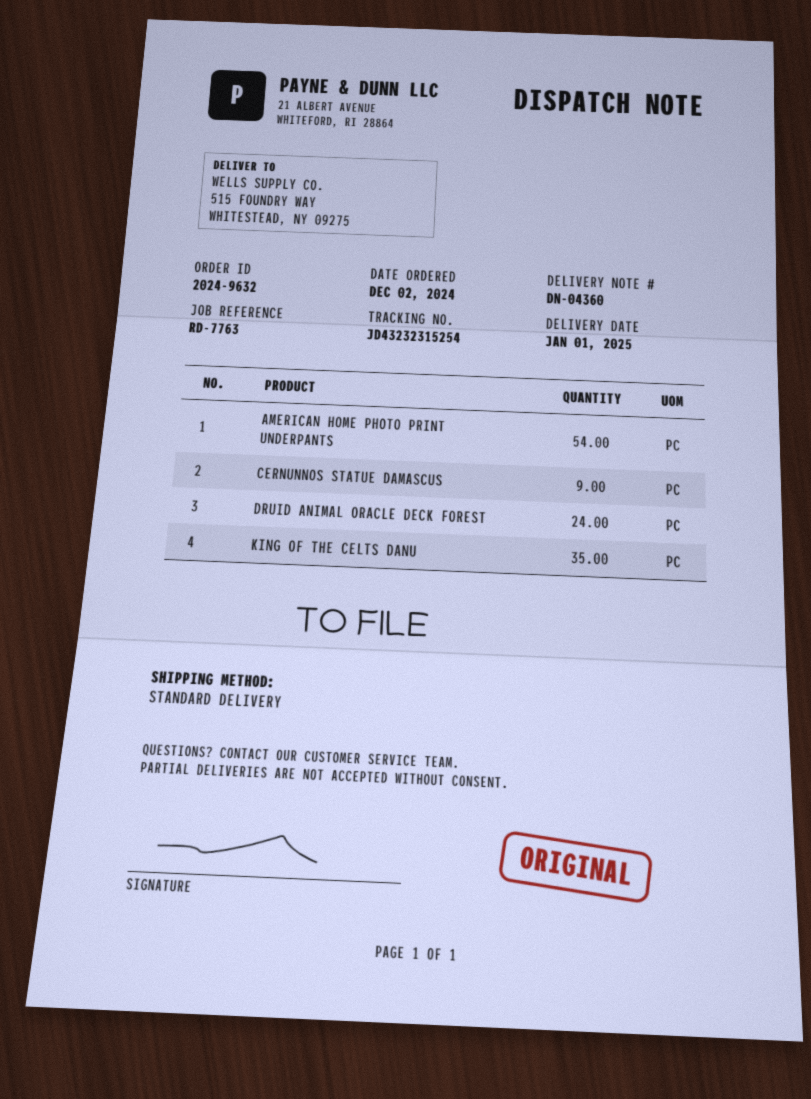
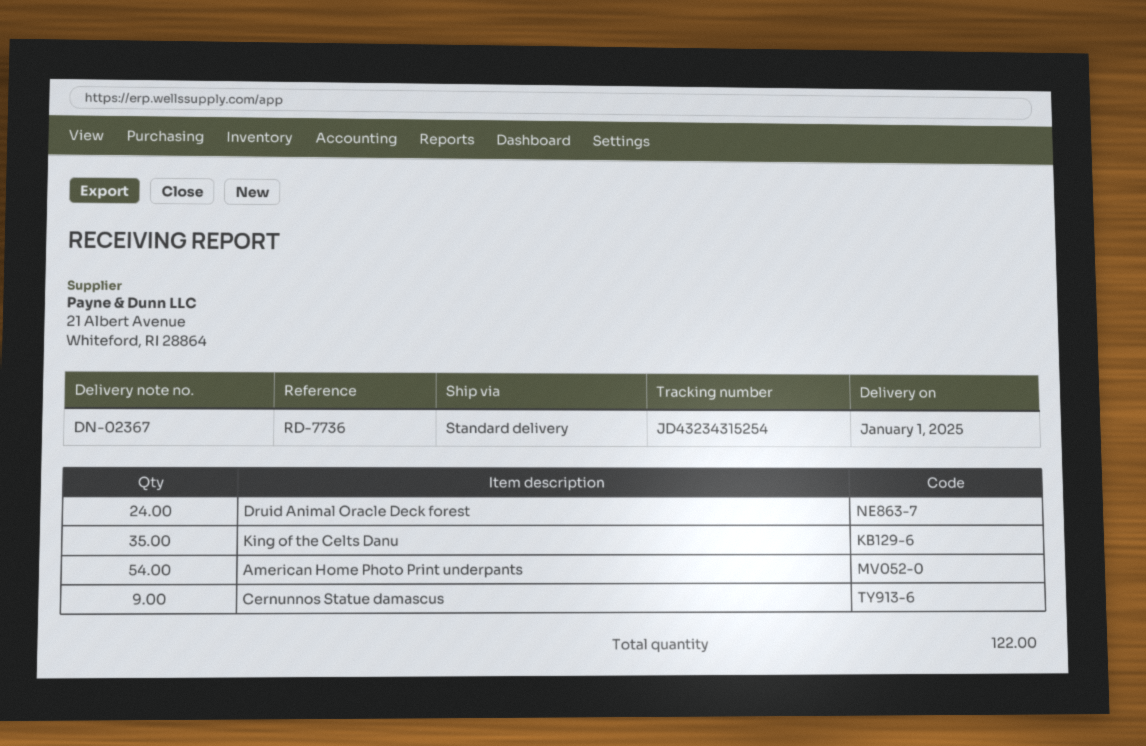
delivery note number: DN-04360 -> DN-02367
reference: RD-7763 -> RD-7736
tracking number: JD43232315254 -> JD43234315254

